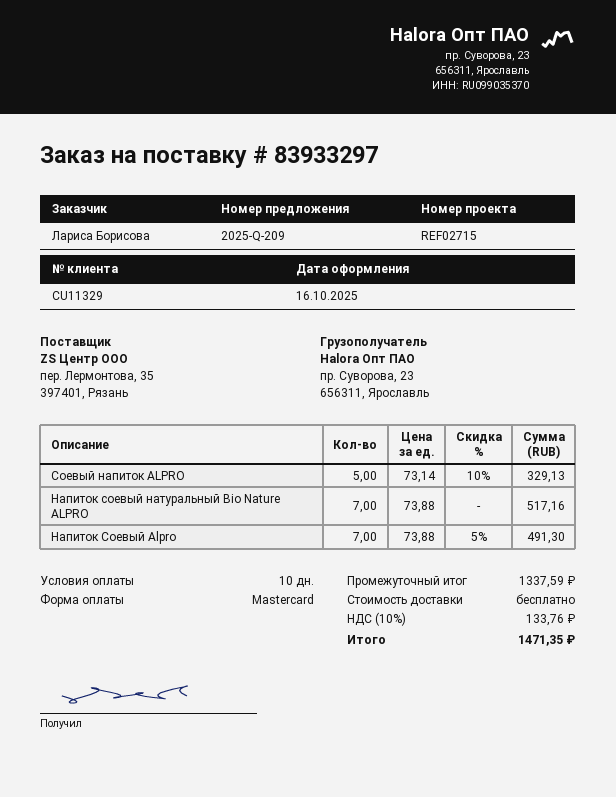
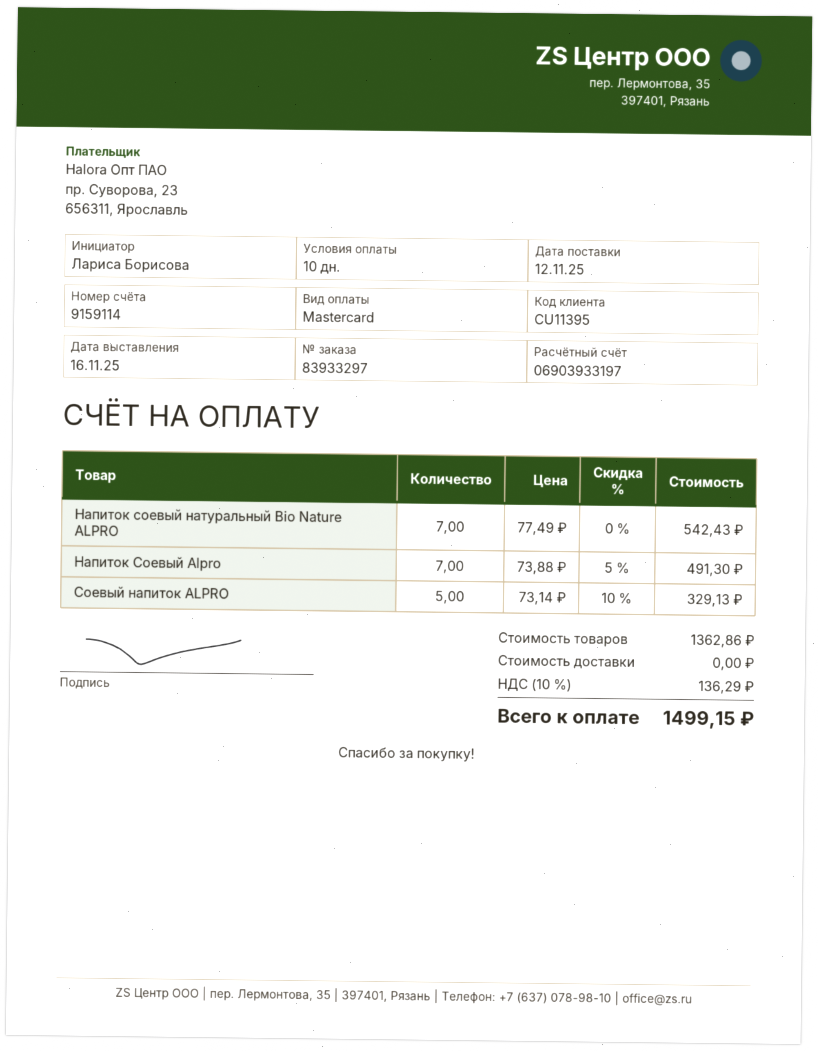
customer number: CU11329 -> CU11395
Напиток соевый натуральный Bio Nature ALPRO: 7 x 73.88 = 517.16 -> 7 x 77.49 = 542.43
subtotal: 1337.59 -> 1362.86
tax: 10% = 133.76 -> 10% = 136.29
total: 1471.35 -> 1499.15

